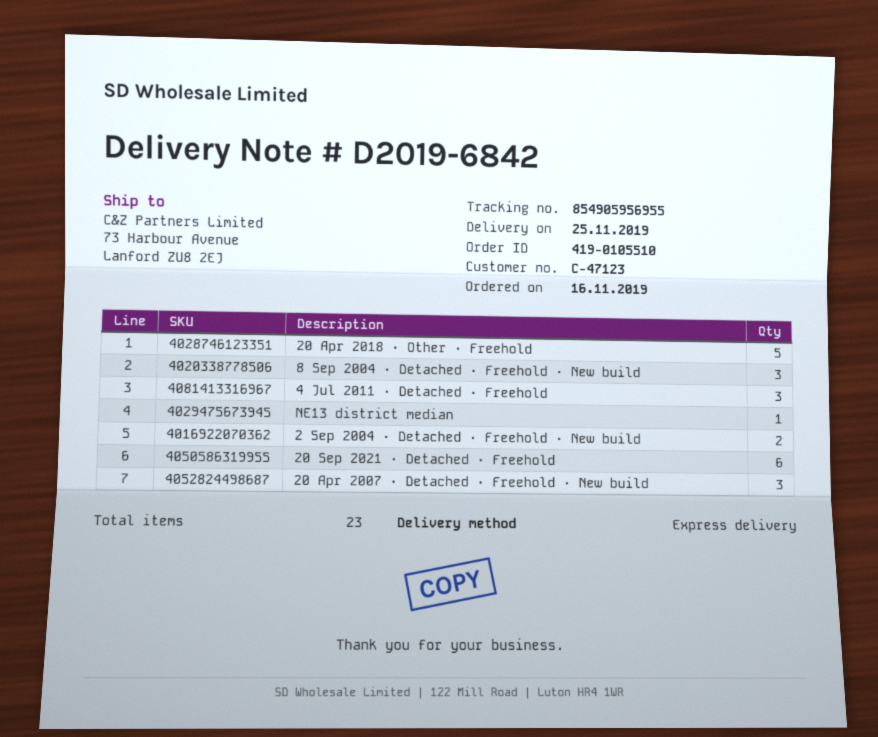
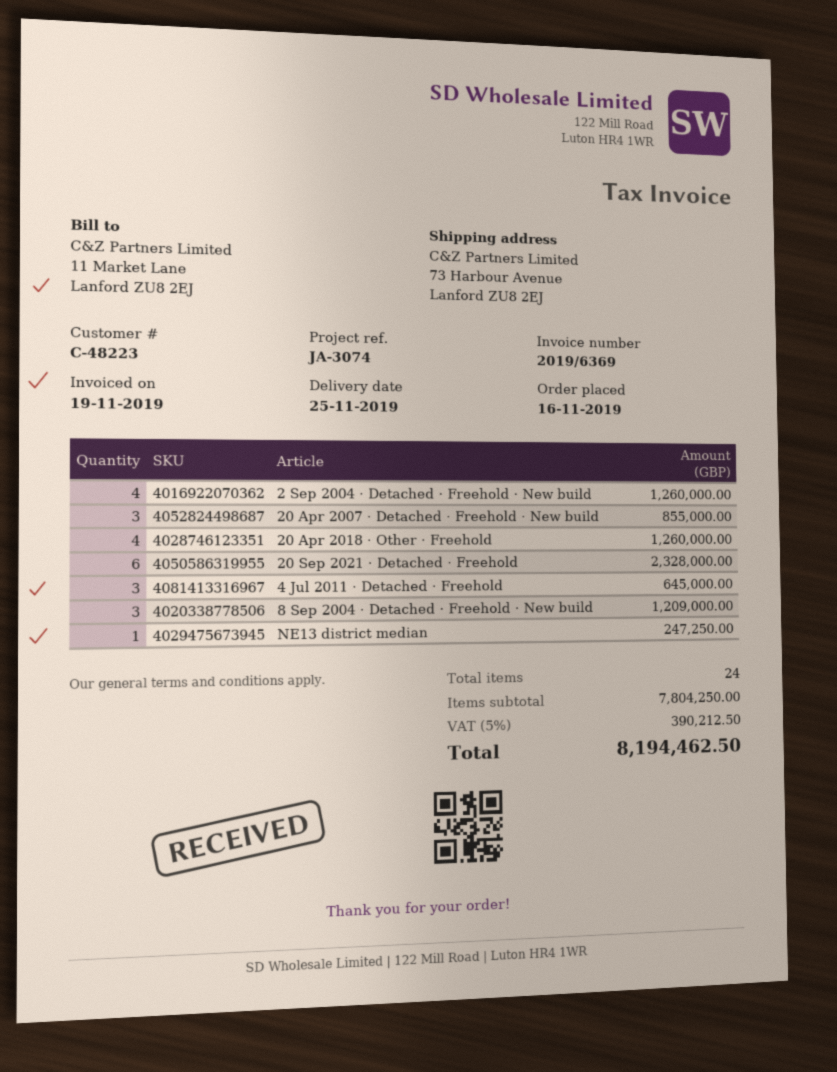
customer number: C-47123 -> C-48223
20 Apr 2018 · Other · Freehold: 5 -> 4
2 Sep 2004 · Detached · Freehold · New build: 2 -> 4
total quantity: 23 -> 24

